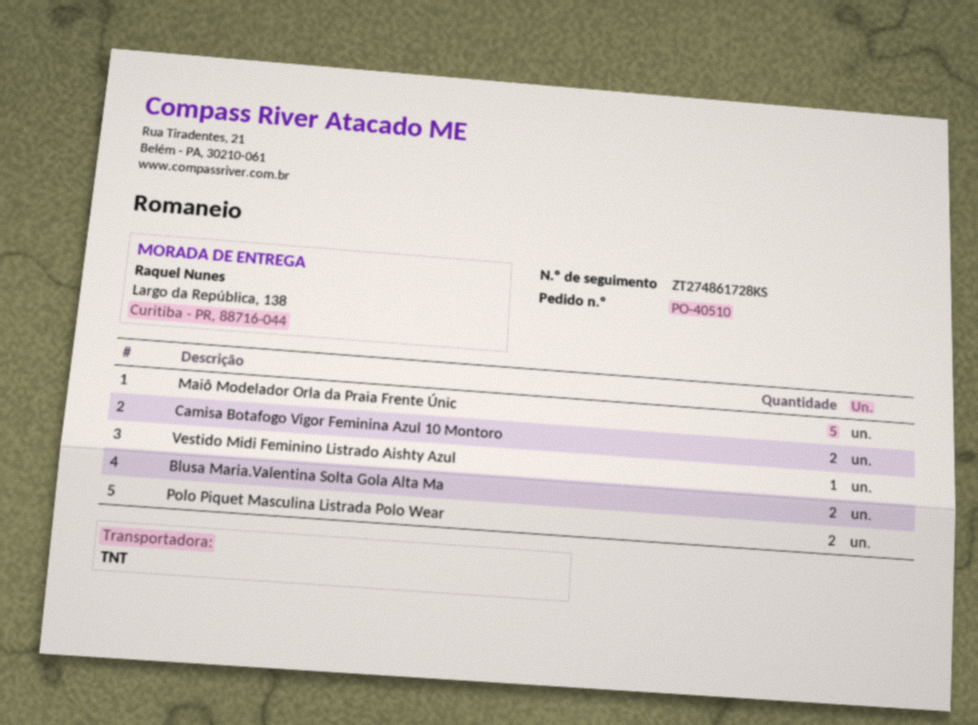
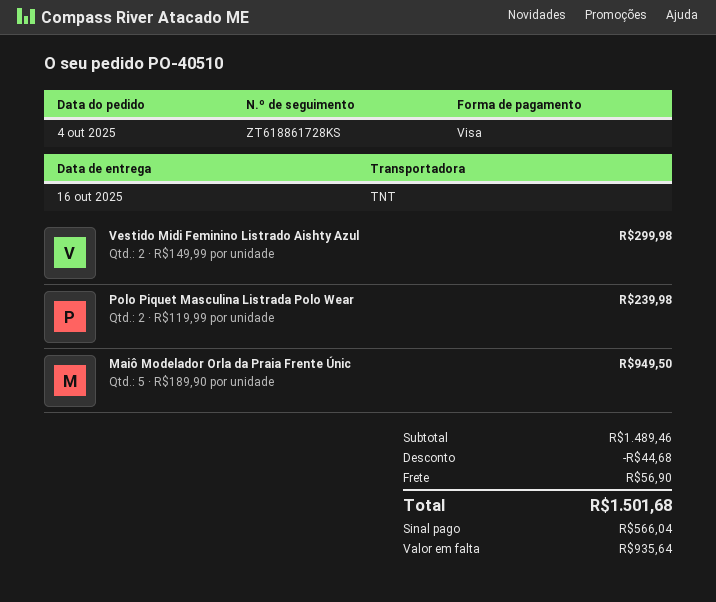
tracking number: ZT274861728KS -> ZT618861728KS
Camisa Botafogo Vigor Feminina Azul 10 Montoro: 2 -> none
Vestido Midi Feminino Listrado Aishty Azul: 1 -> 2
Blusa Maria.Valentina Solta Gola Alta Ma: 2 -> none

